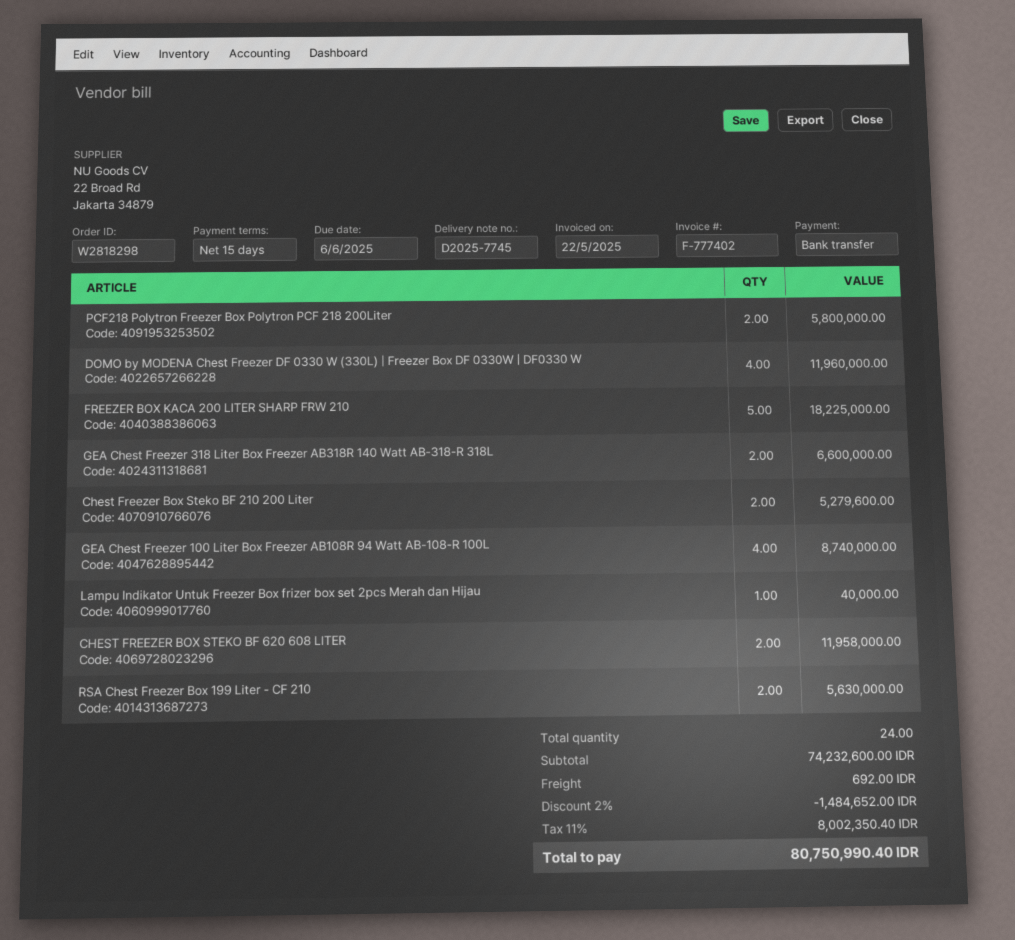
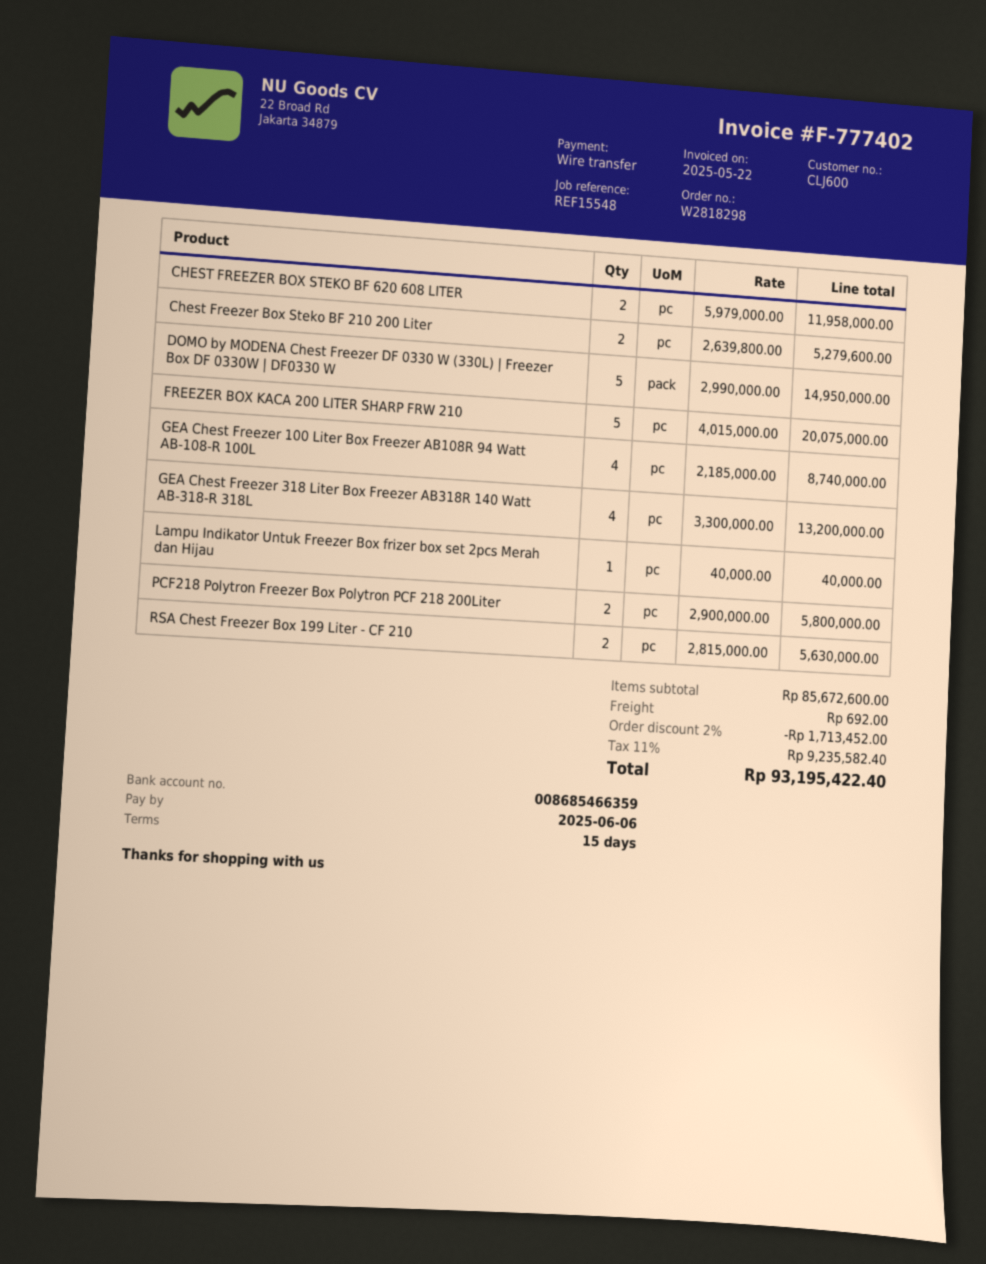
DOMO by MODENA Chest Freezer DF 0330 W (330L) | Freezer Box DF 0330W | DF0330 W: 4 for 11960000.00 -> 5 for 14950000.00
FREEZER BOX KACA 200 LITER SHARP FRW 210: 5 for 18225000.00 -> 5 for 20075000.00
GEA Chest Freezer 318 Liter Box Freezer AB318R 140 Watt AB-318-R 318L: 2 for 6600000.00 -> 4 for 13200000.00
subtotal: 74232600.00 -> 85672600.00
discount: 2% = 1484652.00 -> 2% = 1713452.00
tax: 11% = 8002350.40 -> 11% = 9235582.40
total: 80750990.40 -> 93195422.40

